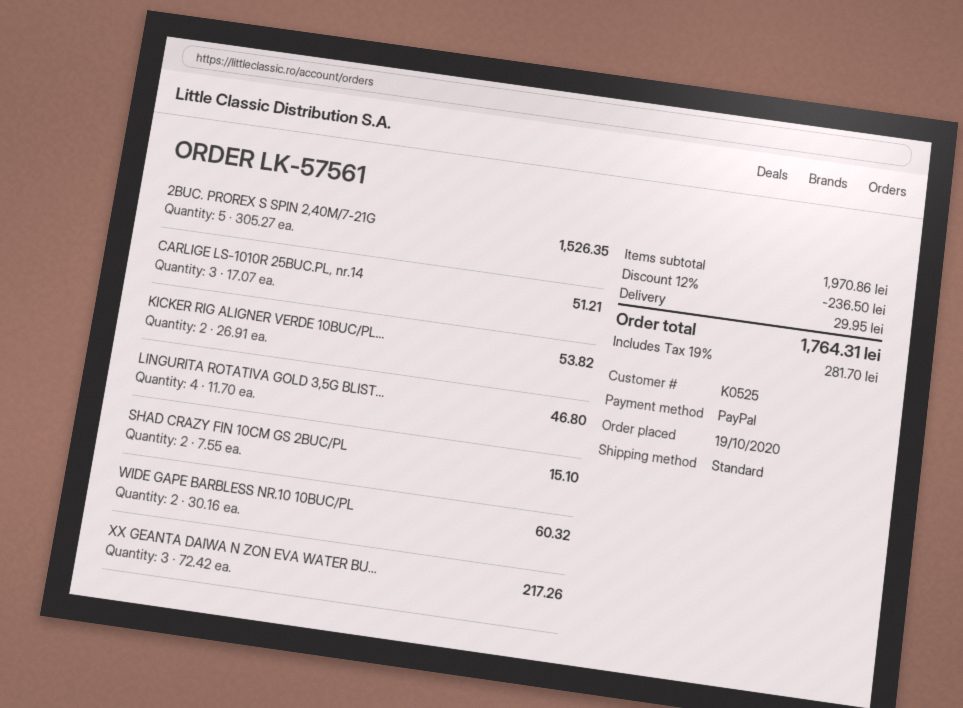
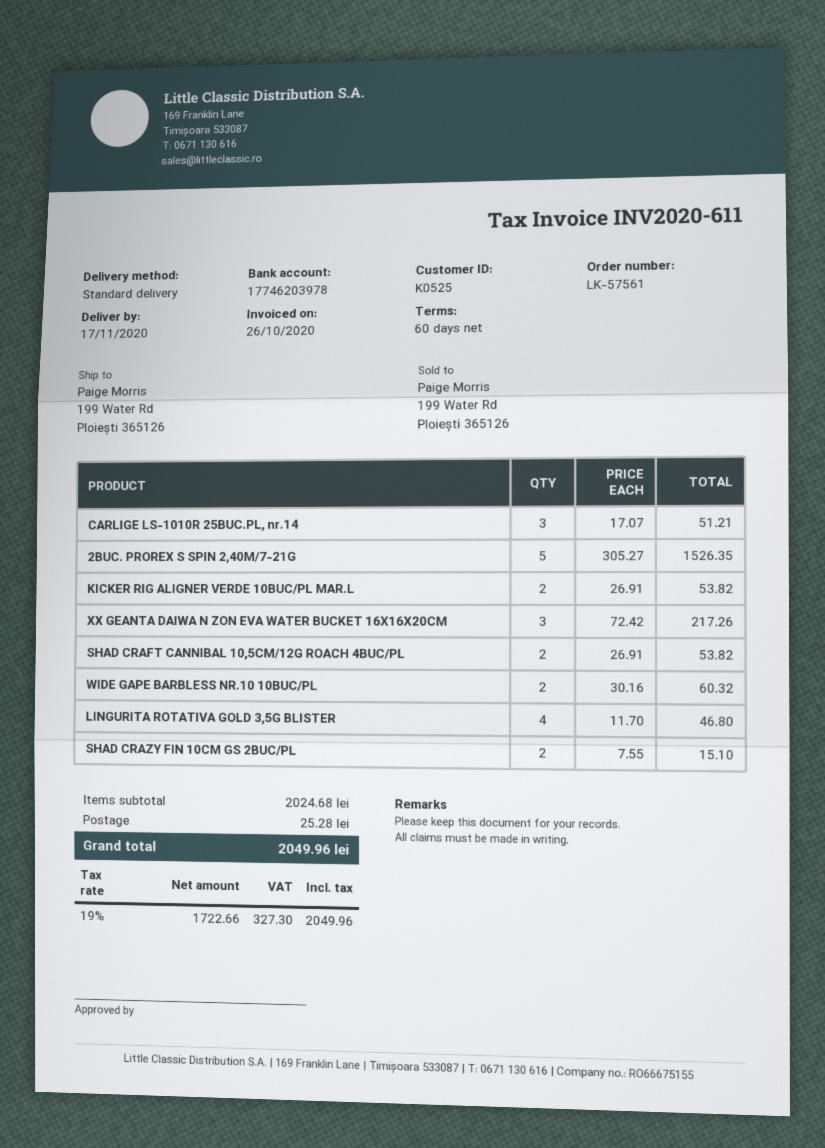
SHAD CRAFT CANNIBAL 10,5CM/12G ROACH 4BUC/PL: none -> 2 x 26.91 = 53.82
subtotal: 1970.86 -> 2024.68
discount: 12% = 236.50 -> none
shipping: 29.95 -> 25.28
tax: 19% = 281.70 -> 19% = 327.30
total: 1764.31 -> 2049.96

